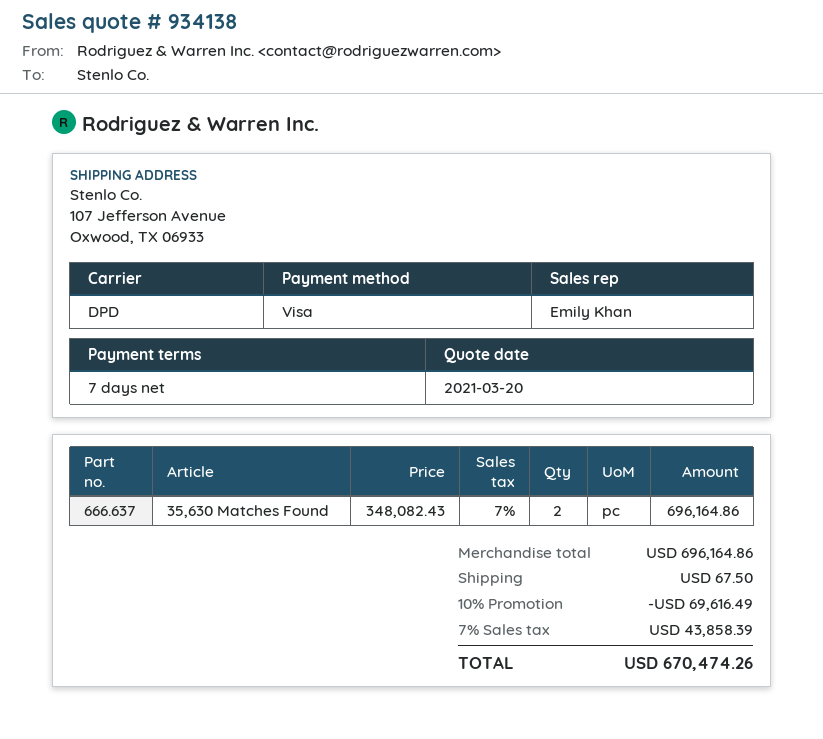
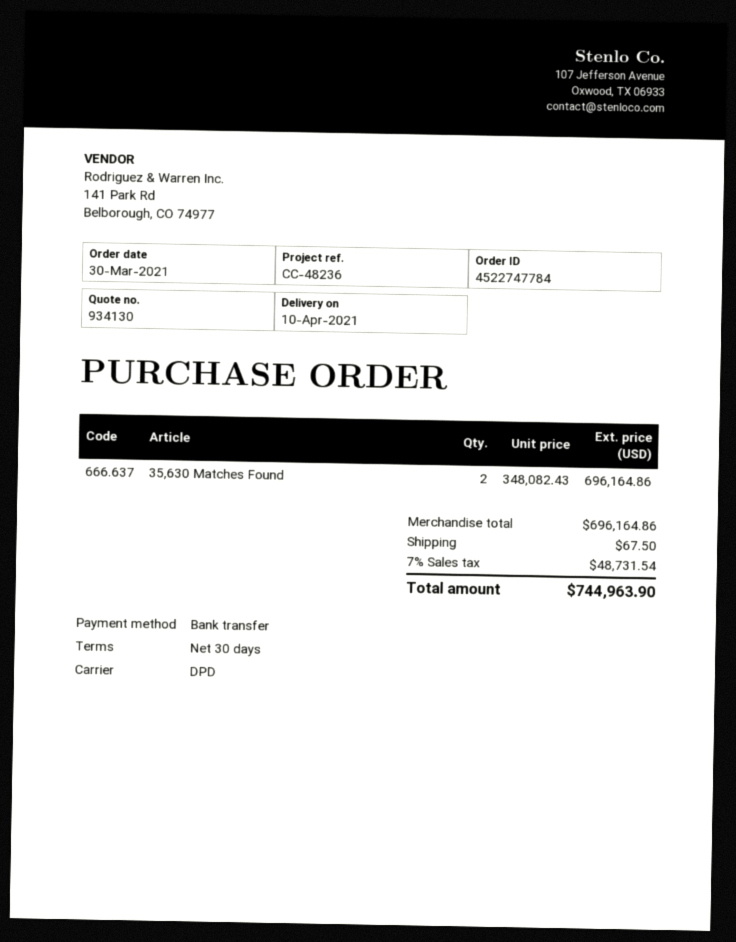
quote number: 934138 -> 934130
payment terms: 7 days -> 30 days
payment method: Visa -> bank transfer
discount: 10% = 69616.49 -> none
tax: 7% = 43858.39 -> 7% = 48731.54
total: 670474.26 -> 744963.90

